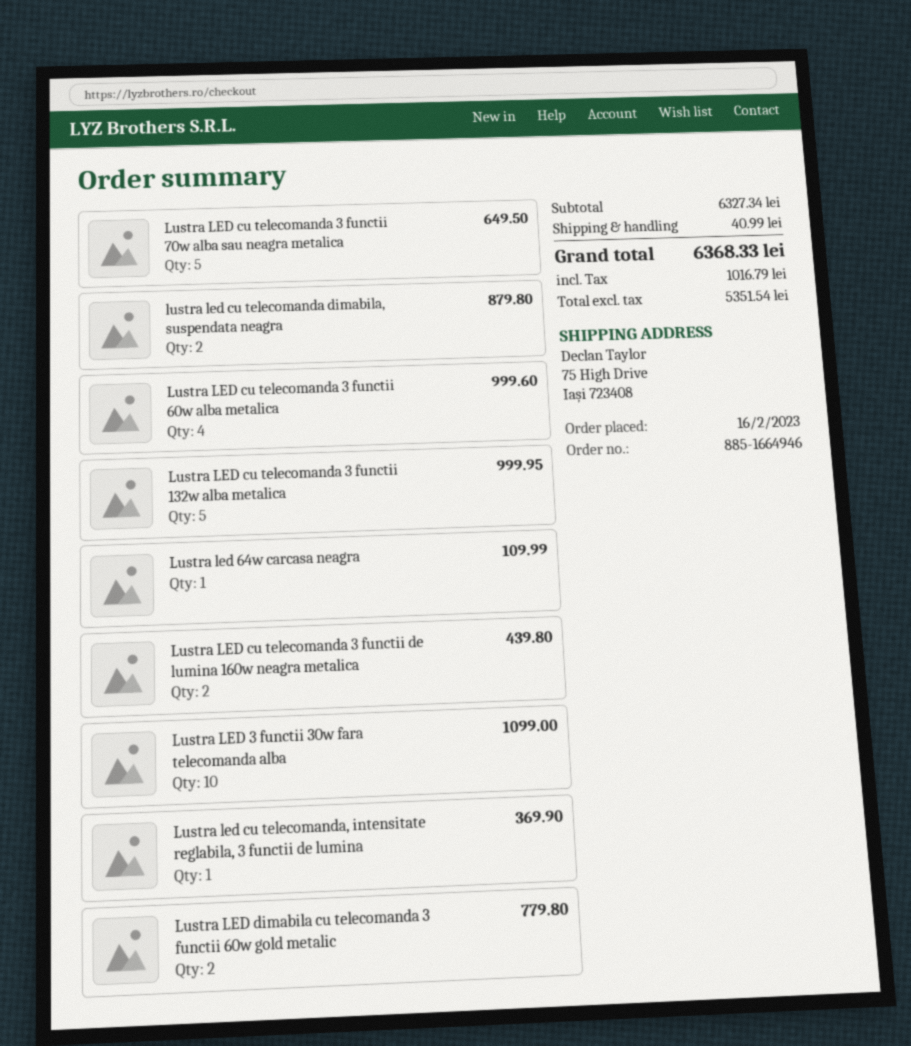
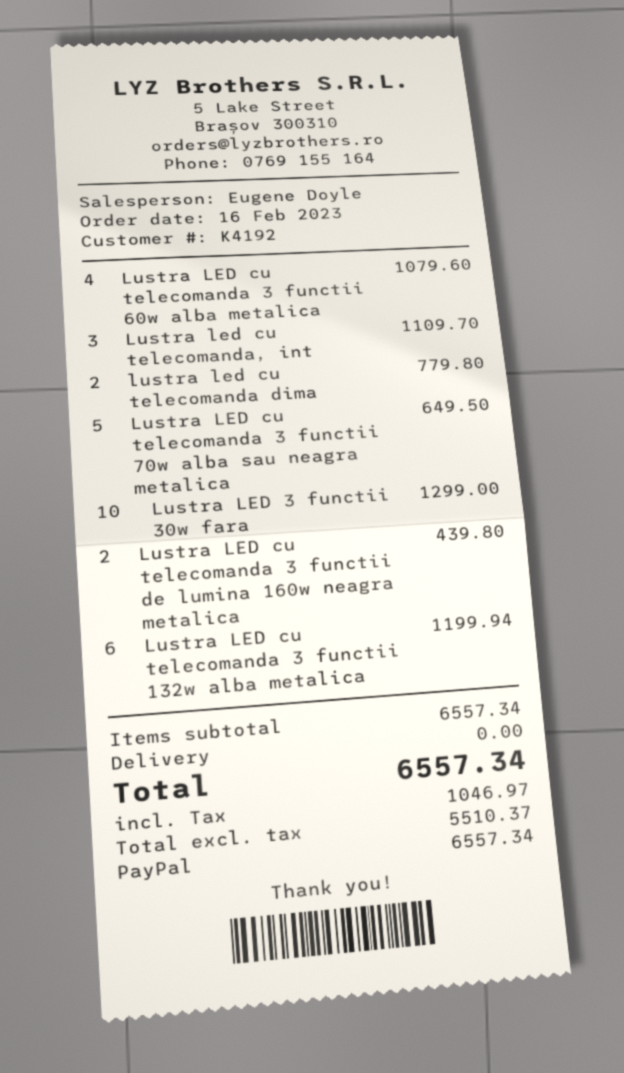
lustra led cu telecomanda dimabila, suspendata neagra: 2 for 879.80 -> 2 for 779.80
Lustra LED cu telecomanda 3 functii 60w alba metalica: 4 for 999.60 -> 4 for 1079.60
Lustra LED cu telecomanda 3 functii 132w alba metalica: 5 for 999.95 -> 6 for 1199.94
Lustra led 64w carcasa neagra: 1 for 109.99 -> none
Lustra LED 3 functii 30w fara telecomanda alba: 10 for 1099.00 -> 10 for 1299.00
Lustra led cu telecomanda, intensitate reglabila, 3 functii de lumina: 1 for 369.90 -> 3 for 1109.70
Lustra LED dimabila cu telecomanda 3 functii 60w gold metalic: 2 for 779.80 -> none
subtotal: 6327.34 -> 6557.34
shipping: 40.99 -> 0.00
net: 5351.54 -> 5510.37
tax: 1016.79 -> 1046.97
total: 6368.33 -> 6557.34

